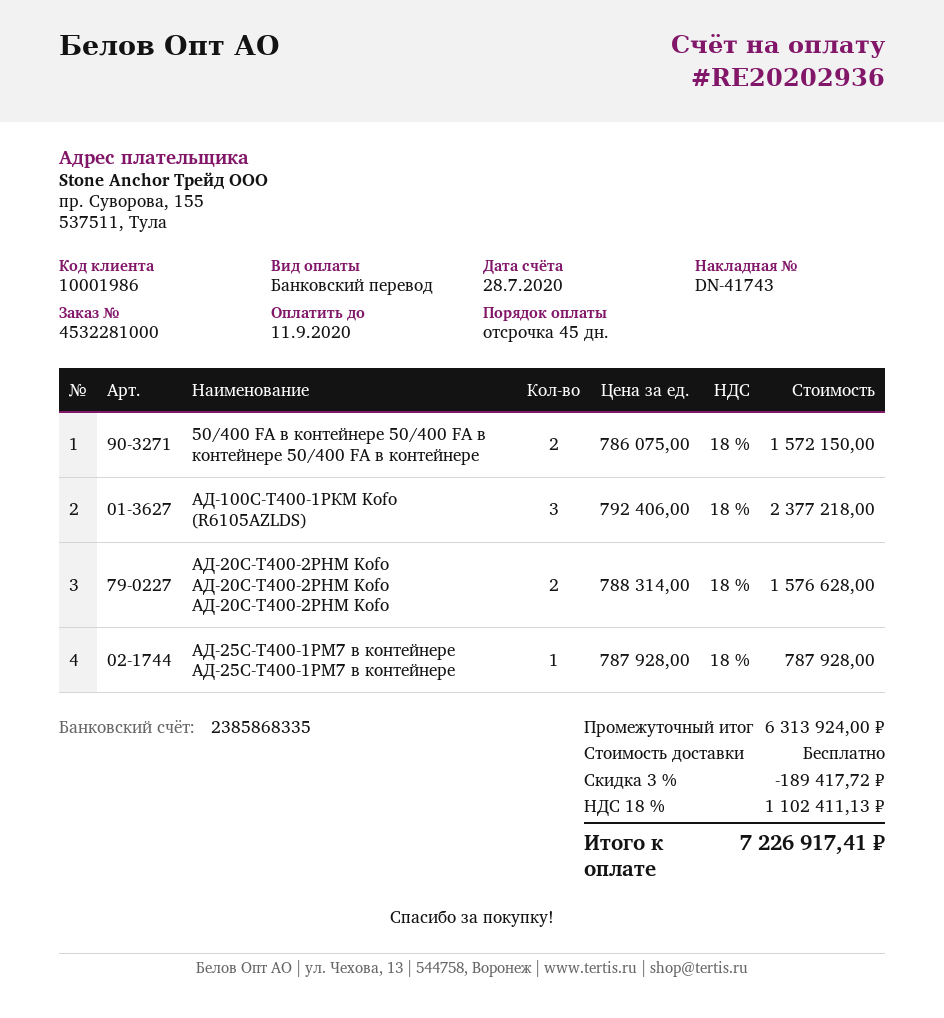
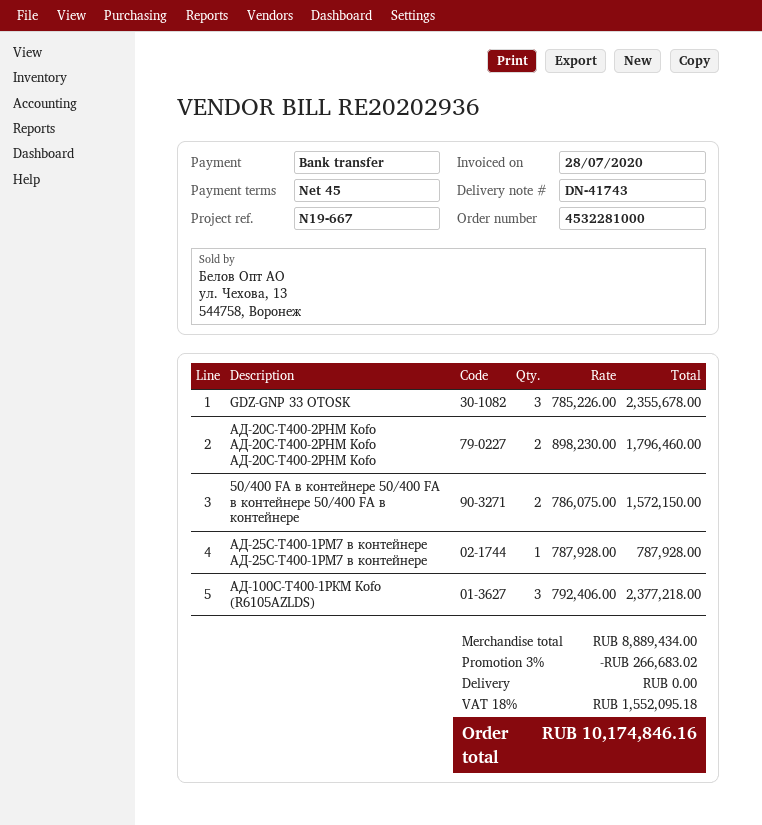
АД-20С-Т400-2РНМ Kofo АД-20С-Т400-2РНМ Kofo АД-20С-Т400-2РНМ Kofo: 2 x 788314.00 = 1576628.00 -> 2 x 898230.00 = 1796460.00
GDZ-GNP 33 OTOSK: none -> 3 x 785226.00 = 2355678.00
subtotal: 6313924.00 -> 8889434.00
discount: 3% = 189417.72 -> 3% = 266683.02
tax: 18% = 1102411.13 -> 18% = 1552095.18
total: 7226917.41 -> 10174846.16

